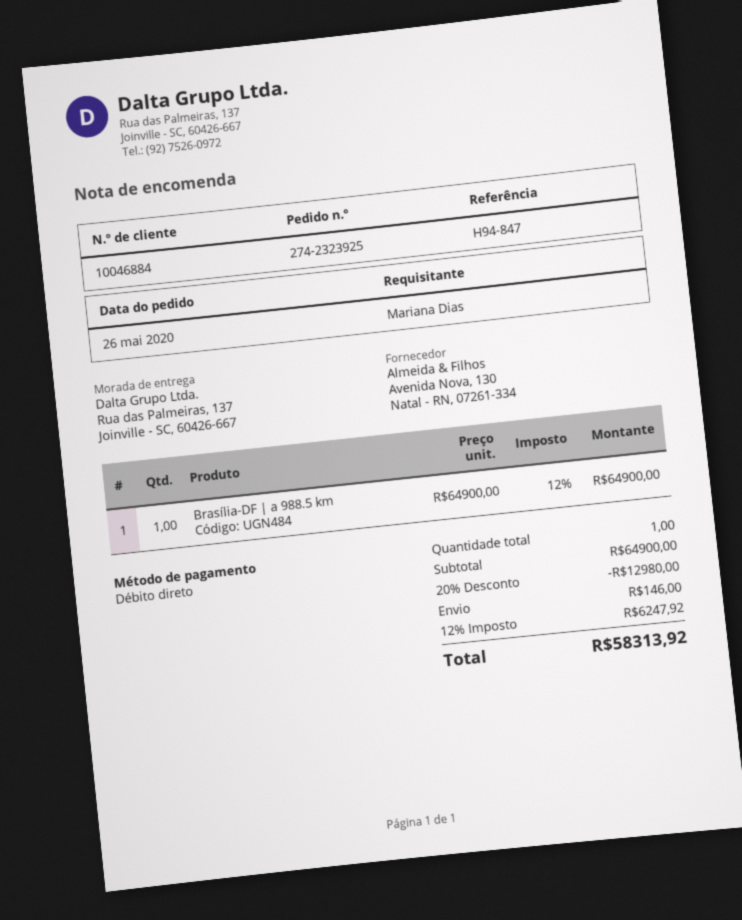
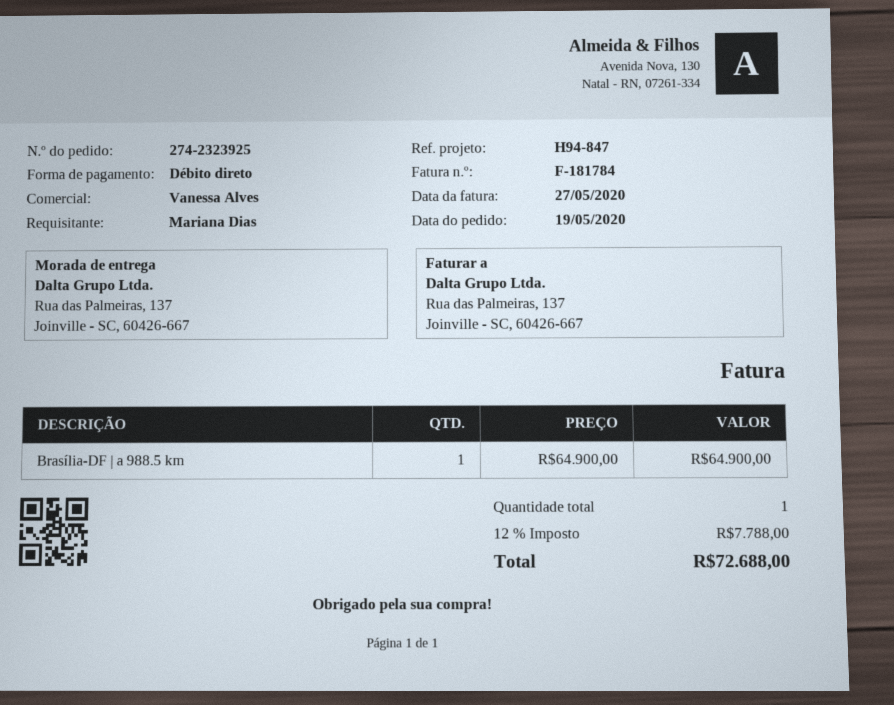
order date: 2020-05-26 -> 2020-05-19
discount: 20% = 12980.00 -> none
shipping: 146.00 -> none
tax: 12% = 6247.92 -> 12% = 7788.00
total: 58313.92 -> 72688.00

